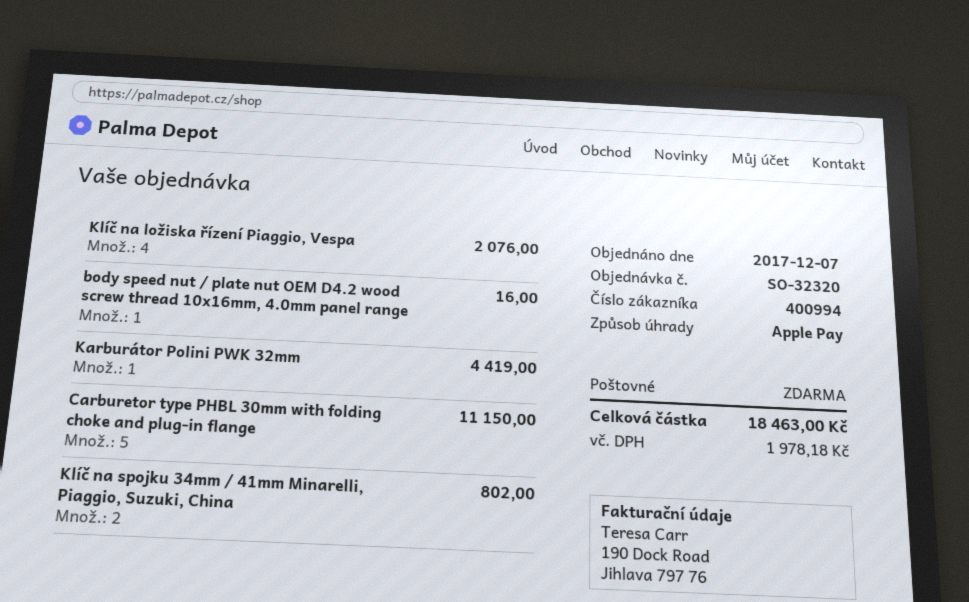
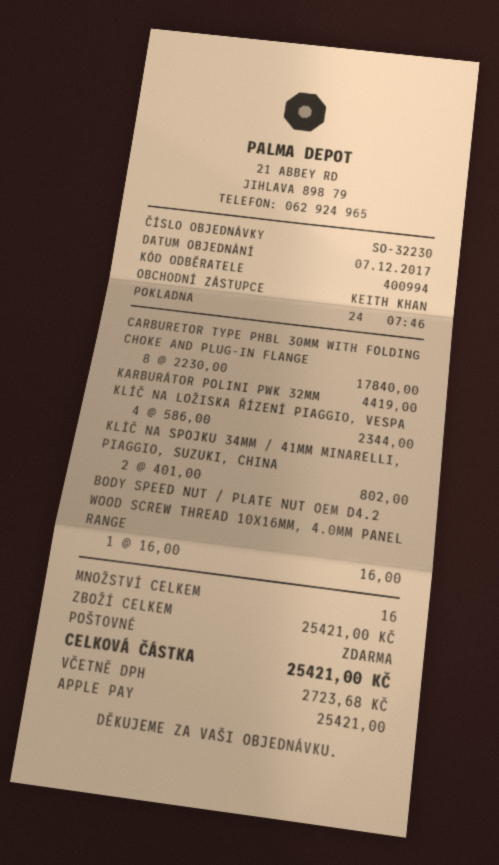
order number: SO-32320 -> SO-32230
Klíč na ložiska řízení Piaggio, Vespa: 4 for 2076.00 -> 4 for 2344.00
Carburetor type PHBL 30mm with folding choke and plug-in flange: 5 for 11150.00 -> 8 for 17840.00
tax: 1978.18 -> 2723.68
total: 18463.00 -> 25421.00

